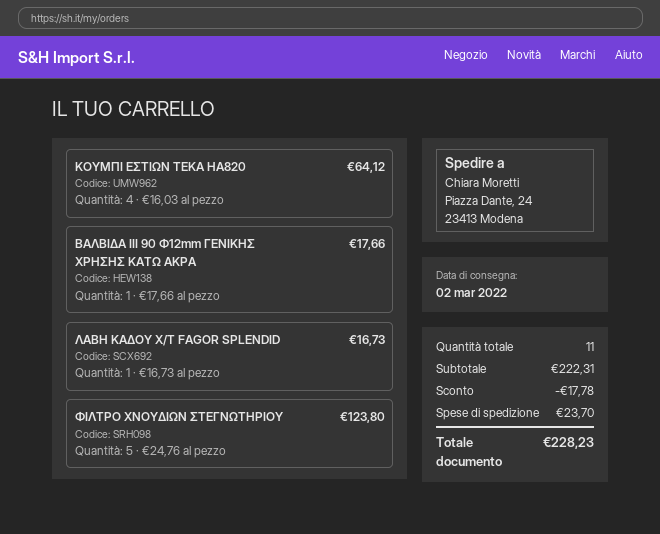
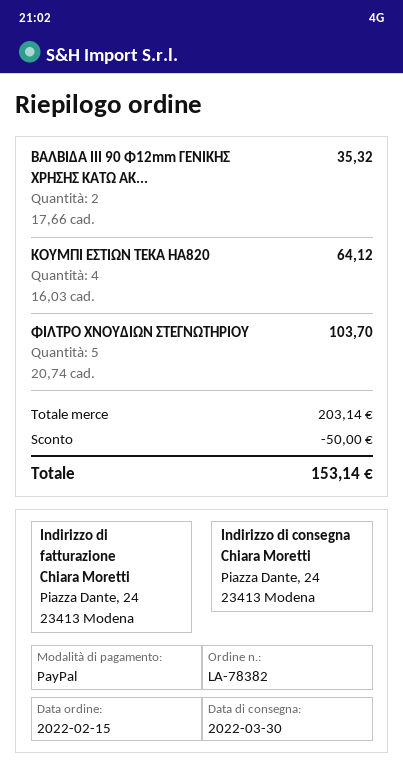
delivery date: 2022-03-02 -> 2022-03-30
ΒΑΛΒΙΔΑ IIΙ 90 Φ12mm ΓΕΝΙΚΗΣ ΧΡΗΣΗΣ ΚΑΤΩ ΑΚΡΑ: 1 x 17.66 = 17.66 -> 2 x 17.66 = 35.32
ΛΑΒΗ ΚΑΔΟΥ Χ/Τ FAGOR SPLENDID: 1 x 16.73 = 16.73 -> none
ΦΙΛΤΡΟ ΧΝΟΥΔΙΩΝ ΣΤΕΓΝΩΤΗΡΙΟΥ: 5 x 24.76 = 123.80 -> 5 x 20.74 = 103.70
subtotal: 222.31 -> 203.14
discount: 17.78 -> 50.00
shipping: 23.70 -> none
total: 228.23 -> 153.14

